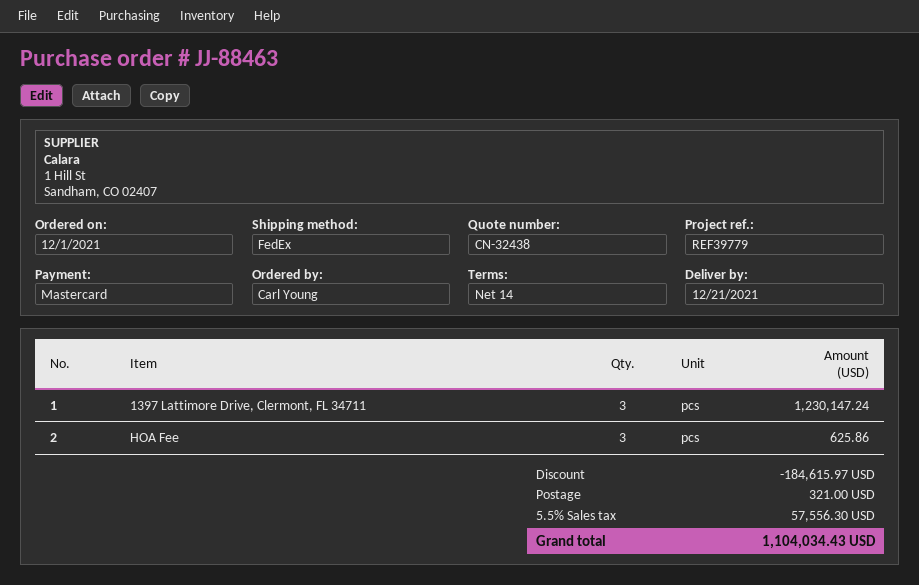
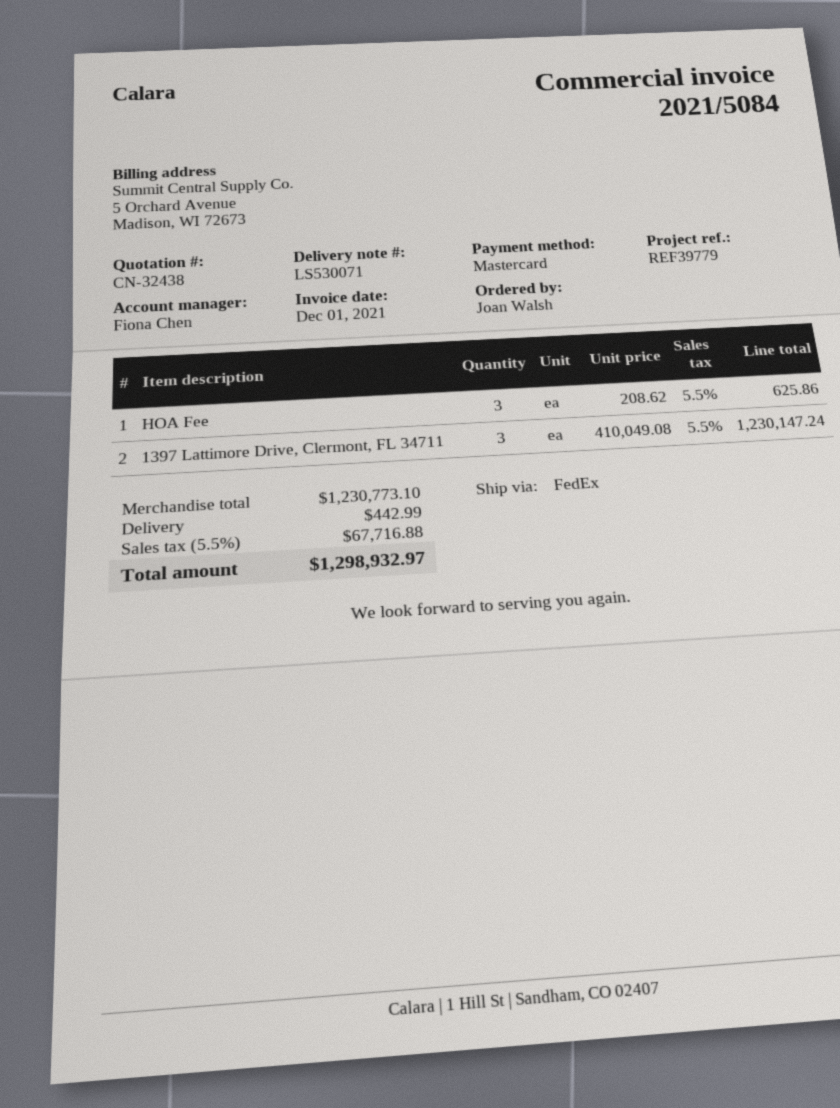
ordered by: Carl Young -> Joan Walsh
discount: 184615.97 -> none
shipping: 321.00 -> 442.99
tax: 5.5% = 57556.30 -> 5.5% = 67716.88
total: 1104034.43 -> 1298932.97

